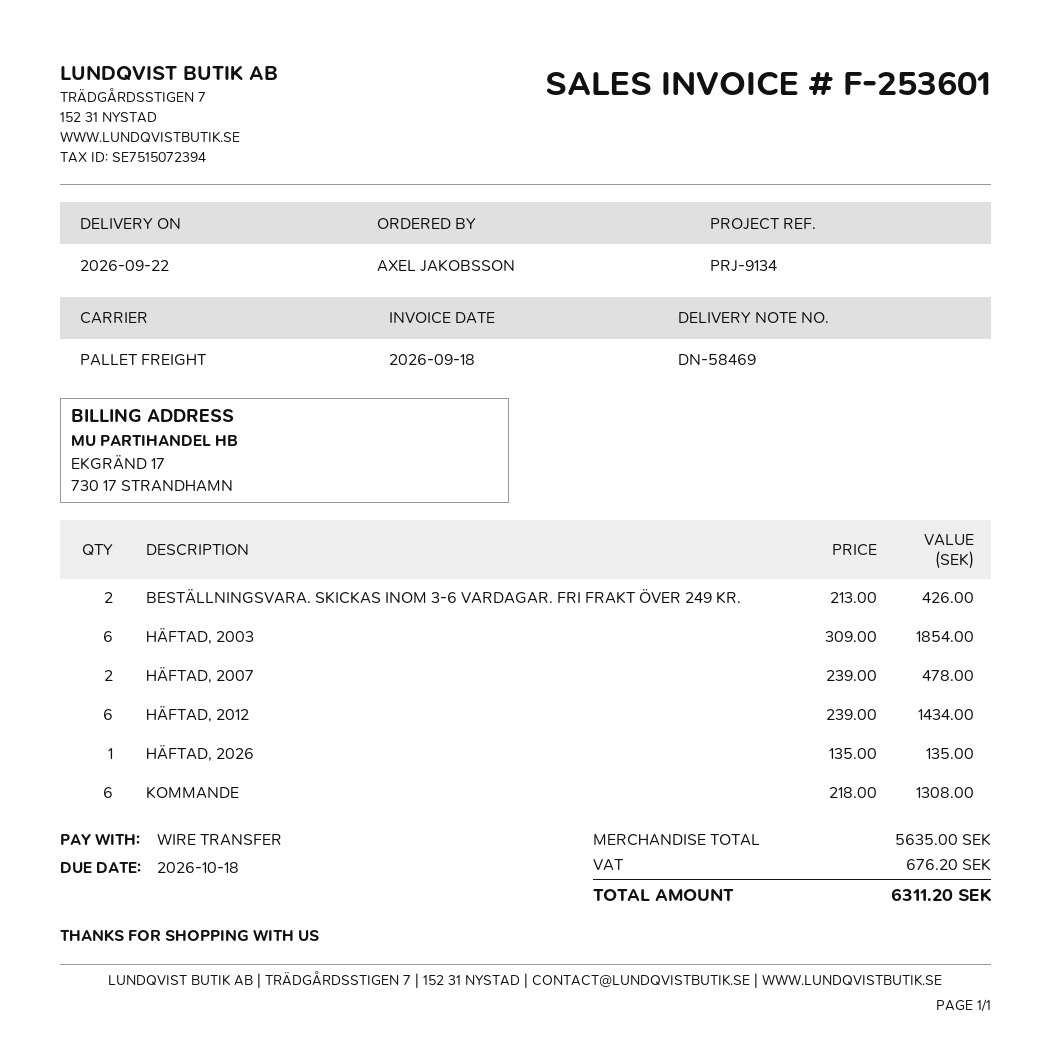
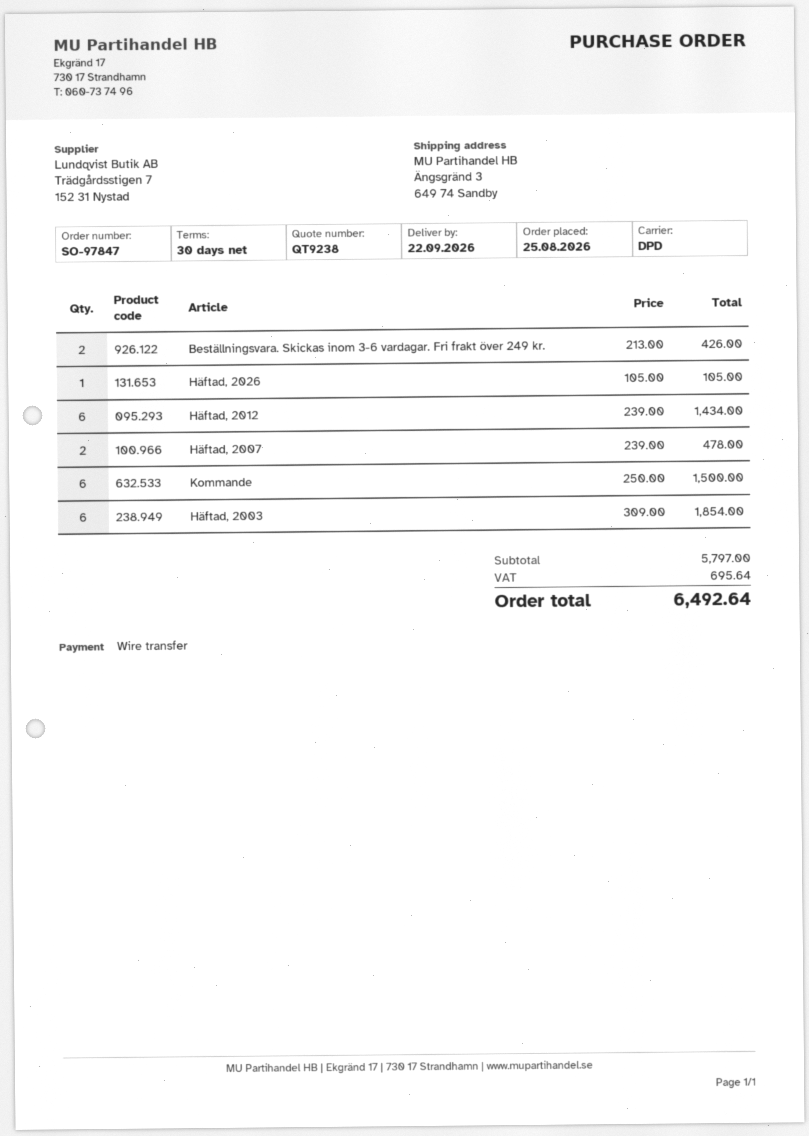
shipping method: pallet freight -> DPD
HÄFTAD, 2026: 1 x 135.00 = 135.00 -> 1 x 105.00 = 105.00
KOMMANDE: 6 x 218.00 = 1308.00 -> 6 x 250.00 = 1500.00
subtotal: 5635.00 -> 5797.00
tax: 676.20 -> 695.64
total: 6311.20 -> 6492.64

